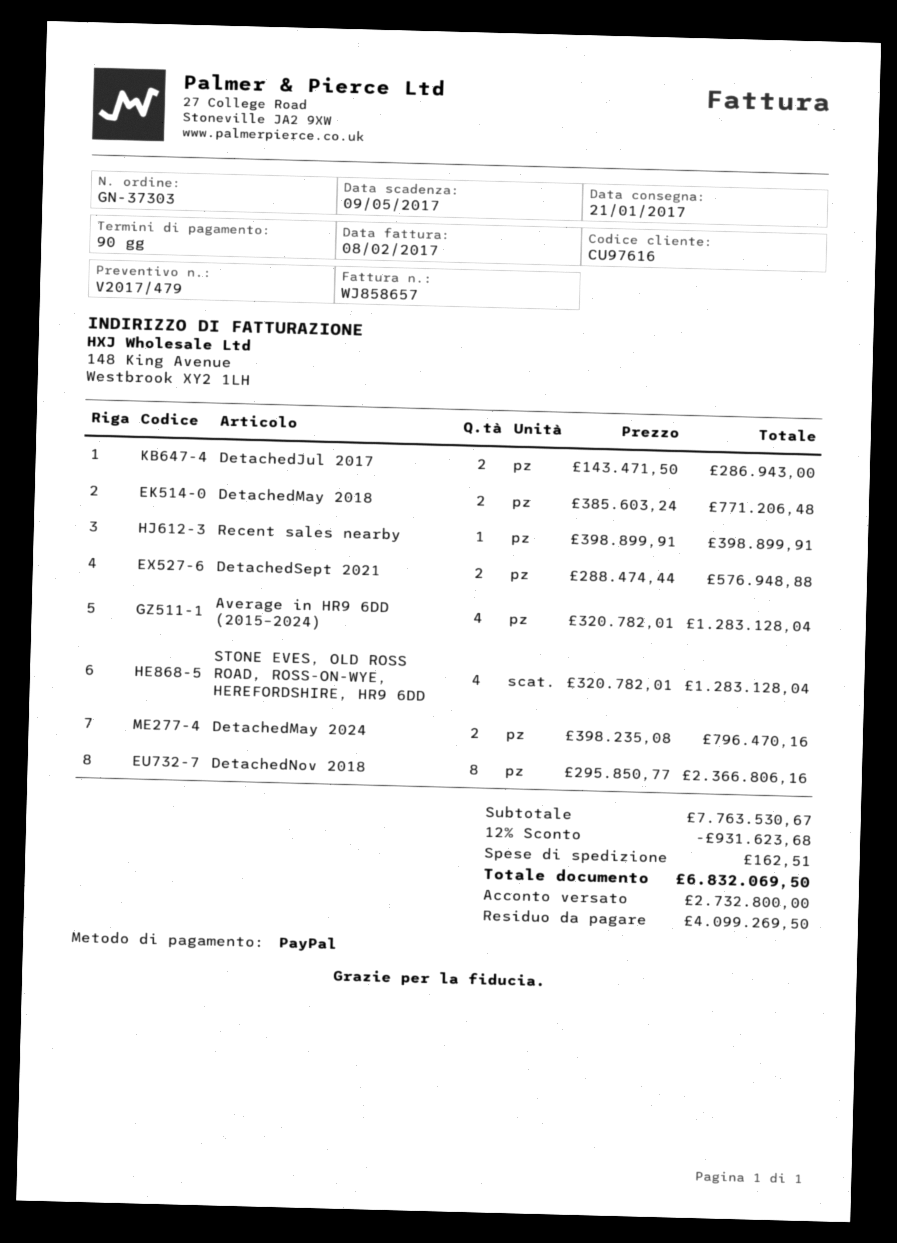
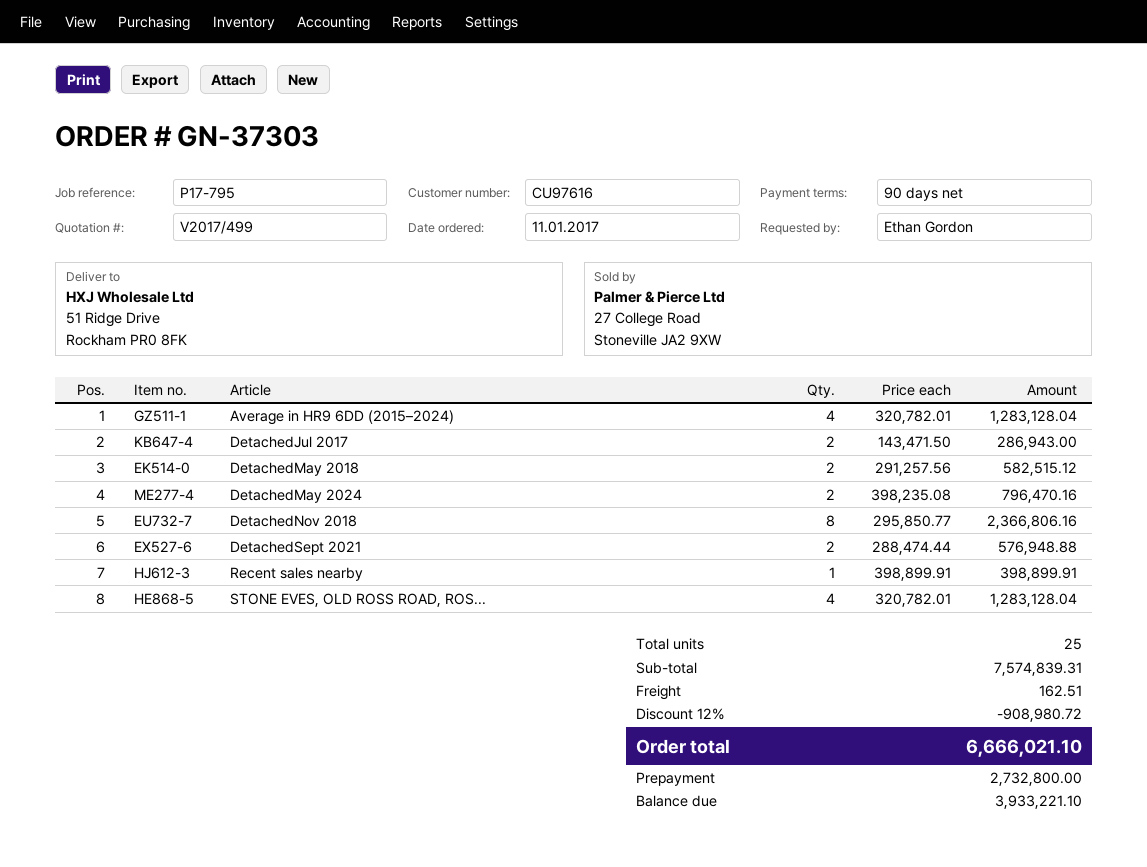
quote number: V2017/479 -> V2017/499
DetachedMay 2018: 2 x 385603.24 = 771206.48 -> 2 x 291257.56 = 582515.12
subtotal: 7763530.67 -> 7574839.31
discount: 12% = 931623.68 -> 12% = 908980.72
total: 6832069.50 -> 6666021.10
balance: 4099269.50 -> 3933221.10

